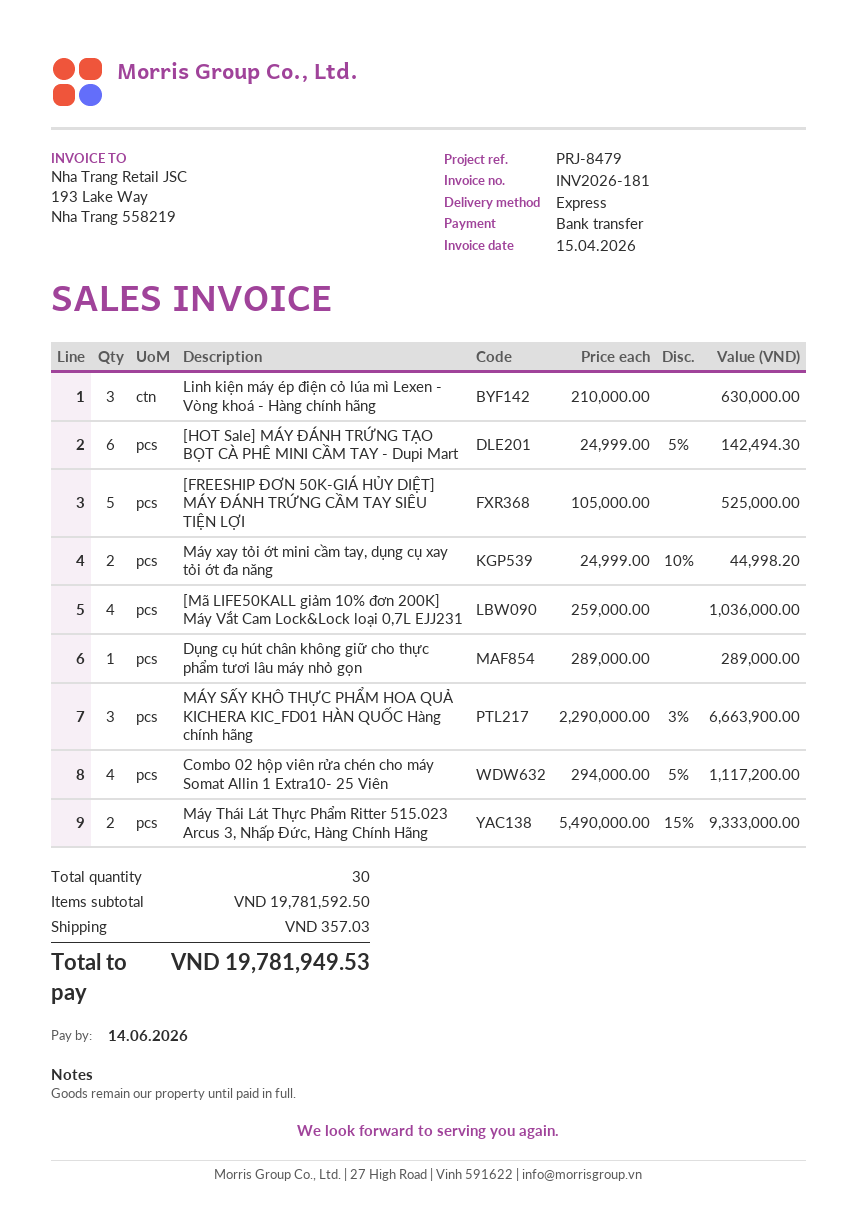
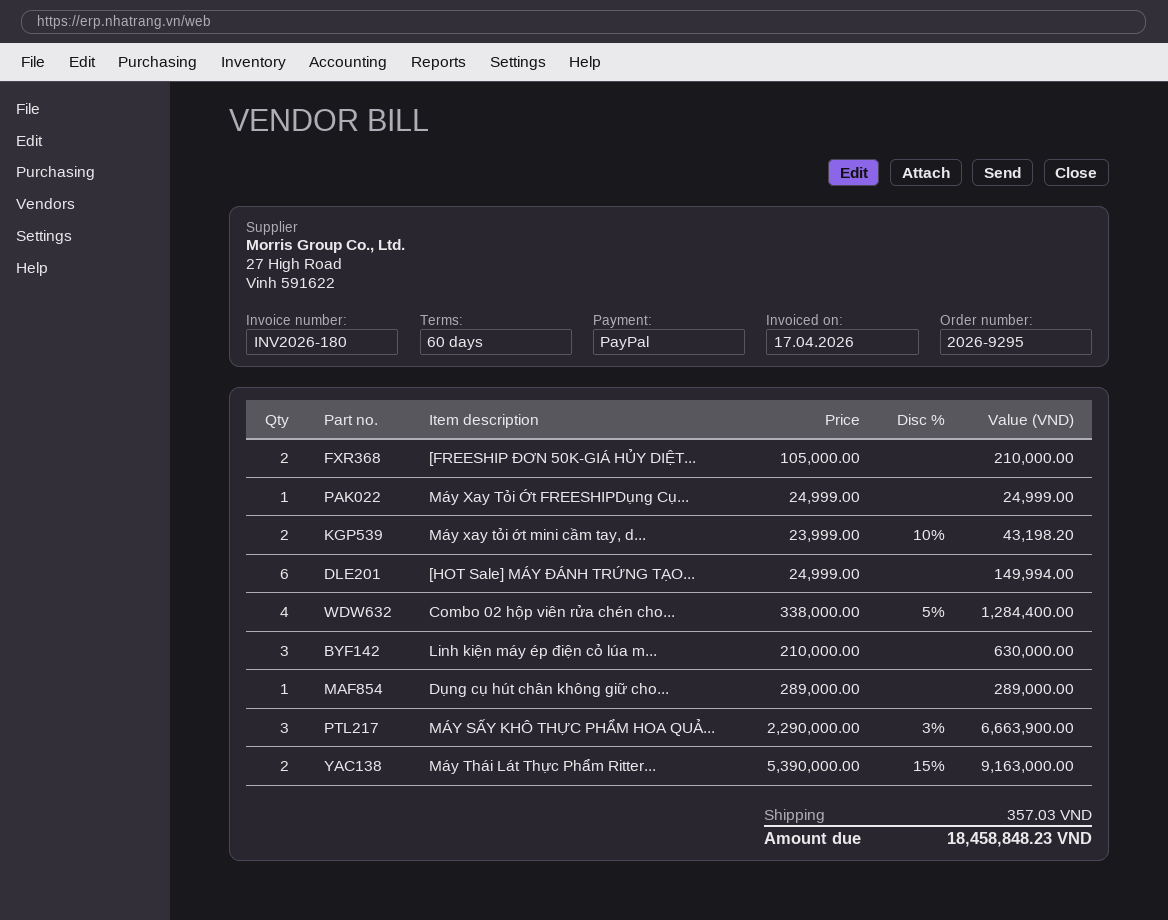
invoice number: INV2026-181 -> INV2026-180
invoice date: 2026-04-15 -> 2026-04-17
payment method: bank transfer -> PayPal
[HOT Sale] MÁY ĐÁNH TRỨNG TẠO BỌT CÀ PHÊ MINI CẦM TAY - Dupi Mart: 6 x 24999.00 - 5% = 142494.30 -> 6 x 24999.00 = 149994.00
[FREESHIP ĐƠN 50K-GIÁ HỦY DIỆT] MÁY ĐÁNH TRỨNG CẦM TAY SIÊU TIỆN LỢI: 5 x 105000.00 = 525000.00 -> 2 x 105000.00 = 210000.00
Máy xay tỏi ớt mini cầm tay, dụng cụ xay tỏi ớt đa năng: 2 x 24999.00 - 10% = 44998.20 -> 2 x 23999.00 - 10% = 43198.20
[Mã LIFE50KALL giảm 10% đơn 200K] Máy Vắt Cam Lock&Lock loại 0,7L EJJ231: 4 x 259000.00 = 1036000.00 -> none
Combo 02 hộp viên rửa chén cho máy Somat Allin 1 Extra10- 25 Viên: 4 x 294000.00 - 5% = 1117200.00 -> 4 x 338000.00 - 5% = 1284400.00
Máy Thái Lát Thực Phẩm Ritter 515.023 Arcus 3, Nhấp Đức, Hàng Chính Hãng: 2 x 5490000.00 - 15% = 9333000.00 -> 2 x 5390000.00 - 15% = 9163000.00
Máy Xay Tỏi Ớt FREESHIPDụng Cụ...: none -> 1 x 24999.00 = 24999.00
total: 19781949.53 -> 18458848.23

